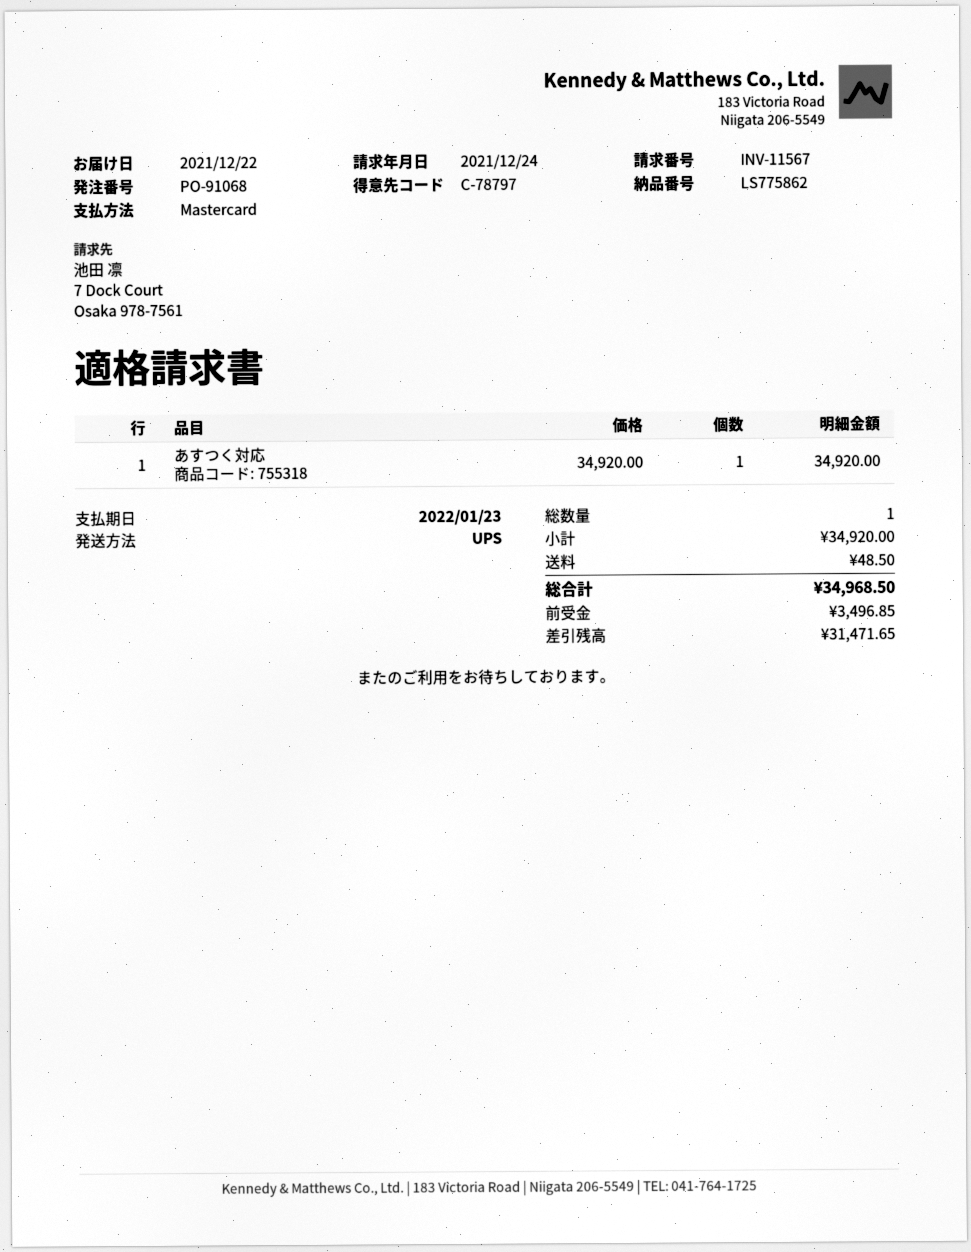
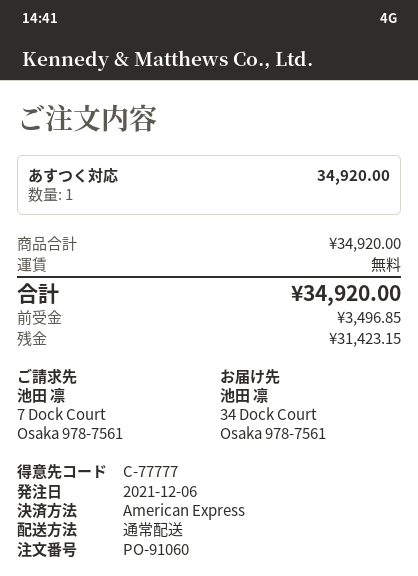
order number: PO-91068 -> PO-91060
customer number: C-78797 -> C-77777
payment method: Mastercard -> American Express
shipping method: UPS -> standard
shipping: 48.50 -> 0.00
total: 34968.50 -> 34920.00
balance: 31471.65 -> 31423.15

